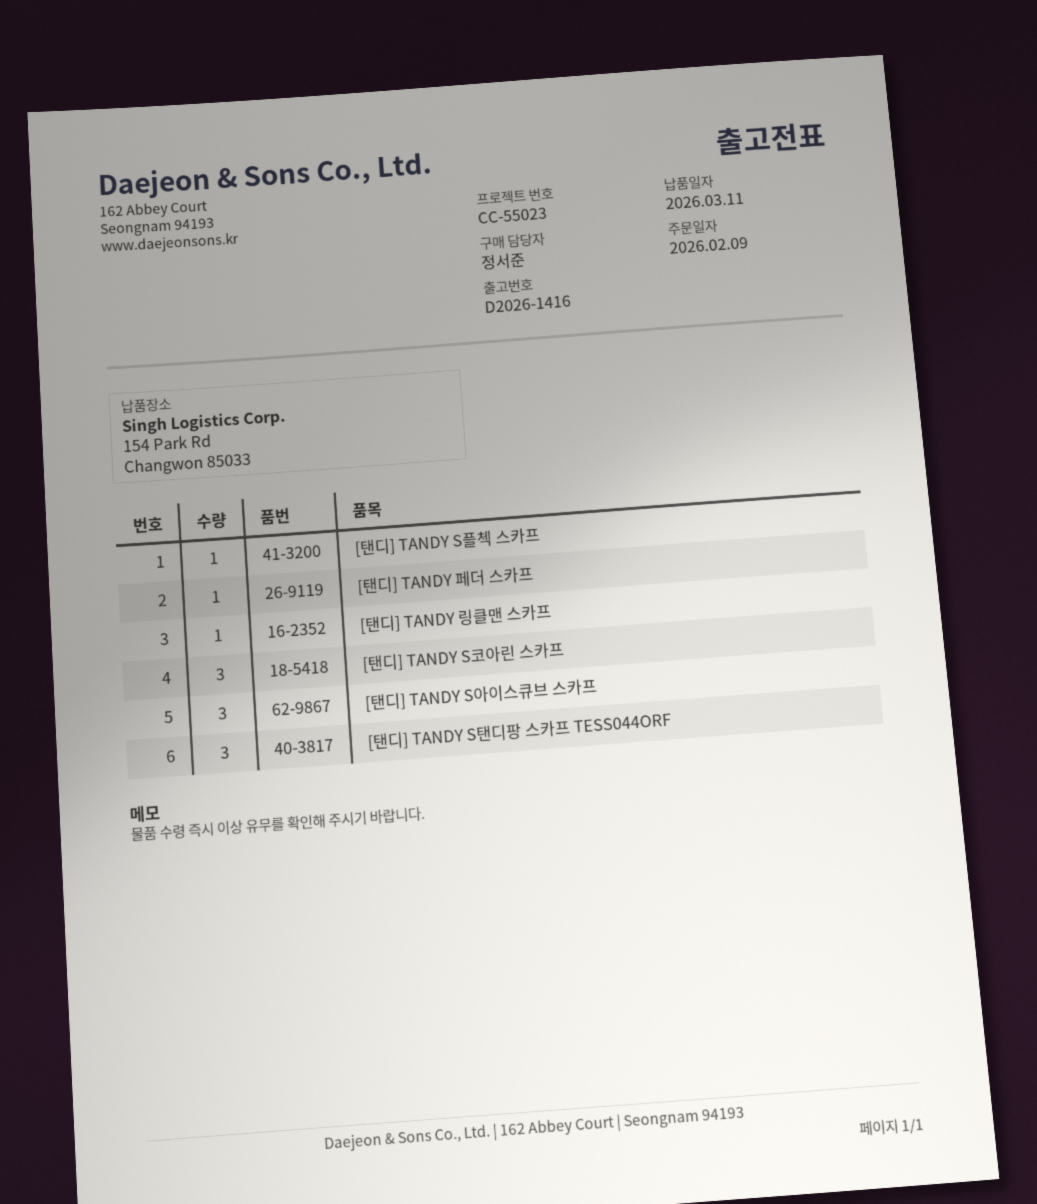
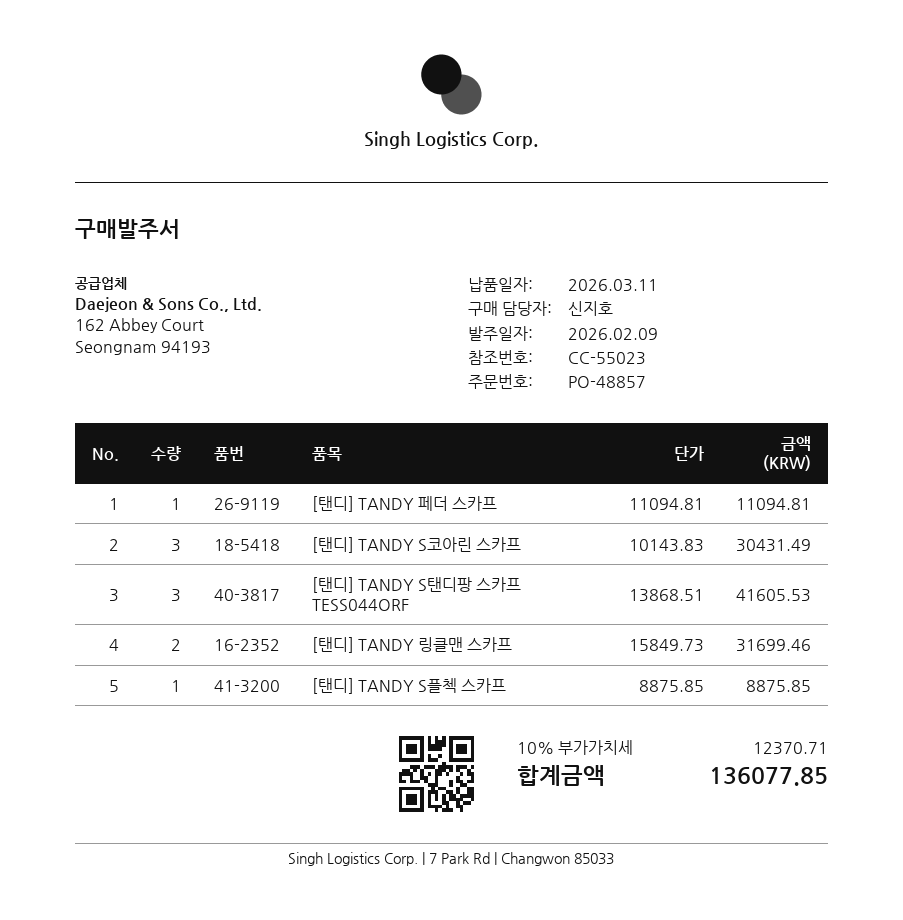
ordered by: 정서준 -> 신지호
[탠디] TANDY 링클맨 스카프: 1 -> 2
[탠디] TANDY S아이스큐브 스카프: 3 -> none

